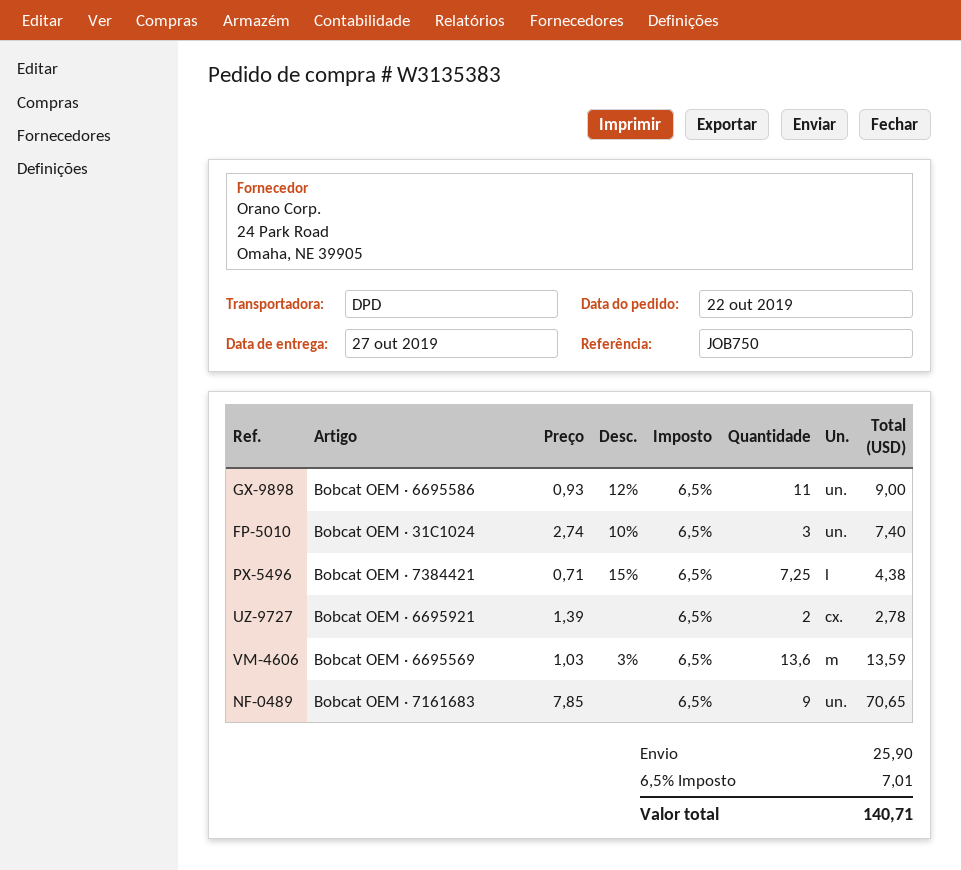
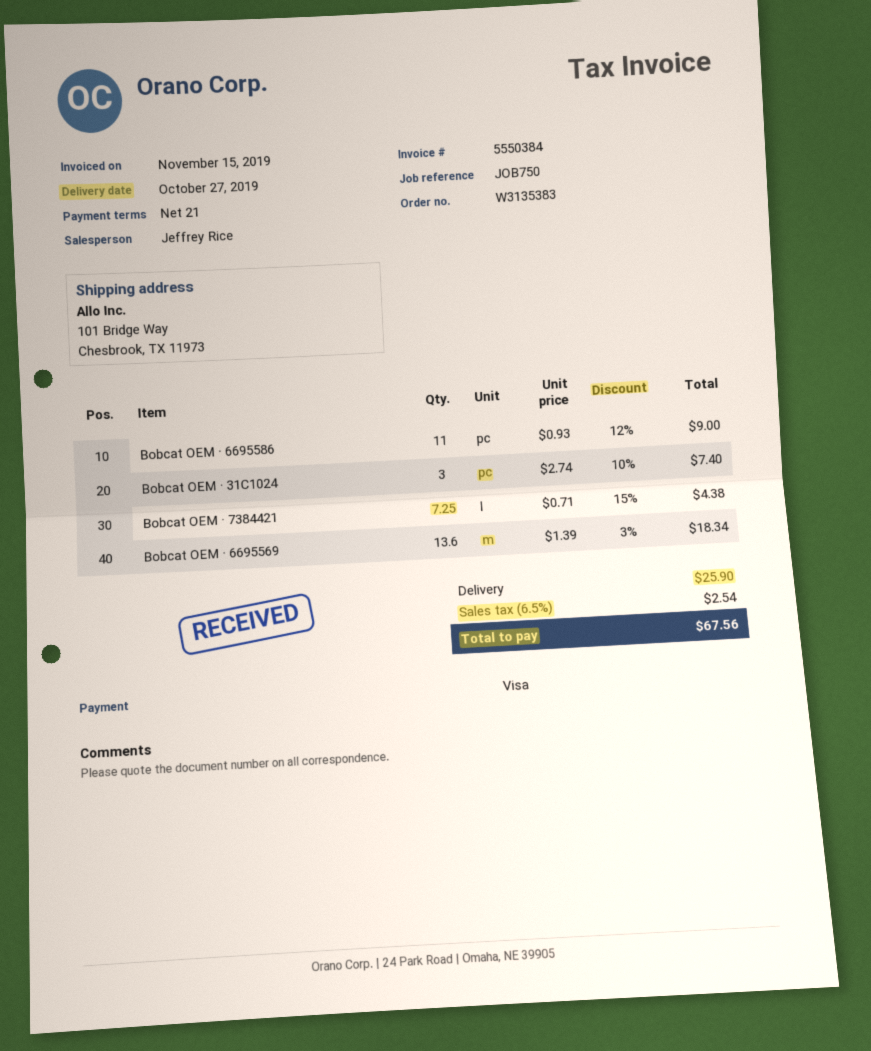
Bobcat OEM · 6695921: 2 x 1.39 = 2.78 -> none
Bobcat OEM · 6695569: 13.6 x 1.03 - 3% = 13.59 -> 13.6 x 1.39 - 3% = 18.34
Bobcat OEM · 7161683: 9 x 7.85 = 70.65 -> none
tax: 6.5% = 7.01 -> 6.5% = 2.54
total: 140.71 -> 67.56

